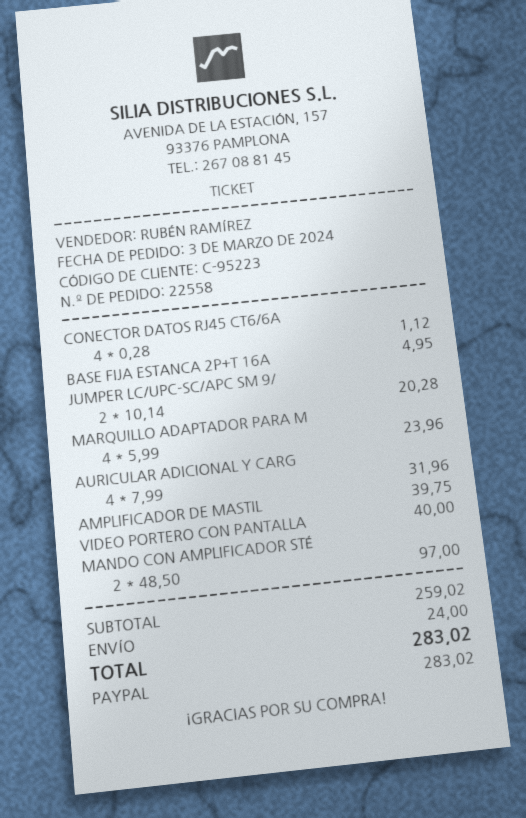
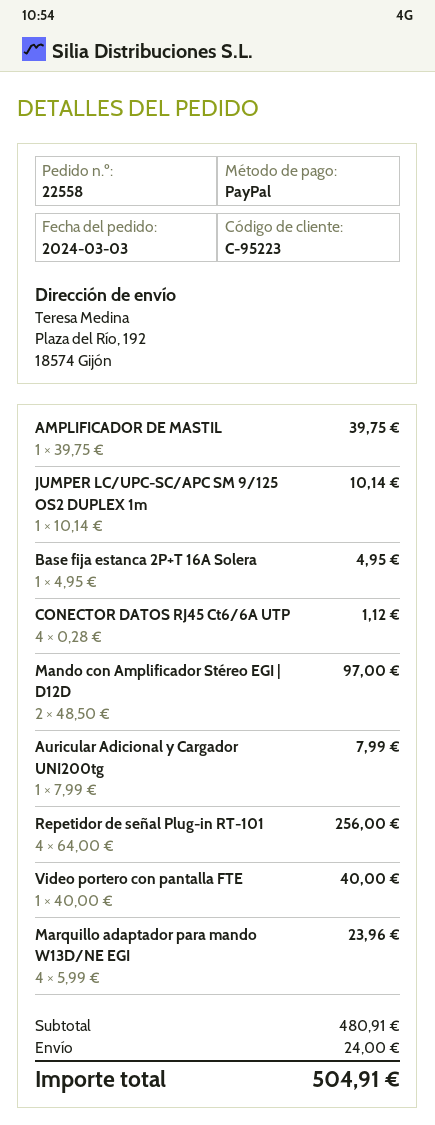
JUMPER LC/UPC-SC/APC SM 9/: 2 x 10.14 = 20.28 -> 1 x 10.14 = 10.14
AURICULAR ADICIONAL Y CARG: 4 x 7.99 = 31.96 -> 1 x 7.99 = 7.99
Repetidor de señal Plug-in RT-101: none -> 4 x 64.00 = 256.00
subtotal: 259.02 -> 480.91
total: 283.02 -> 504.91

